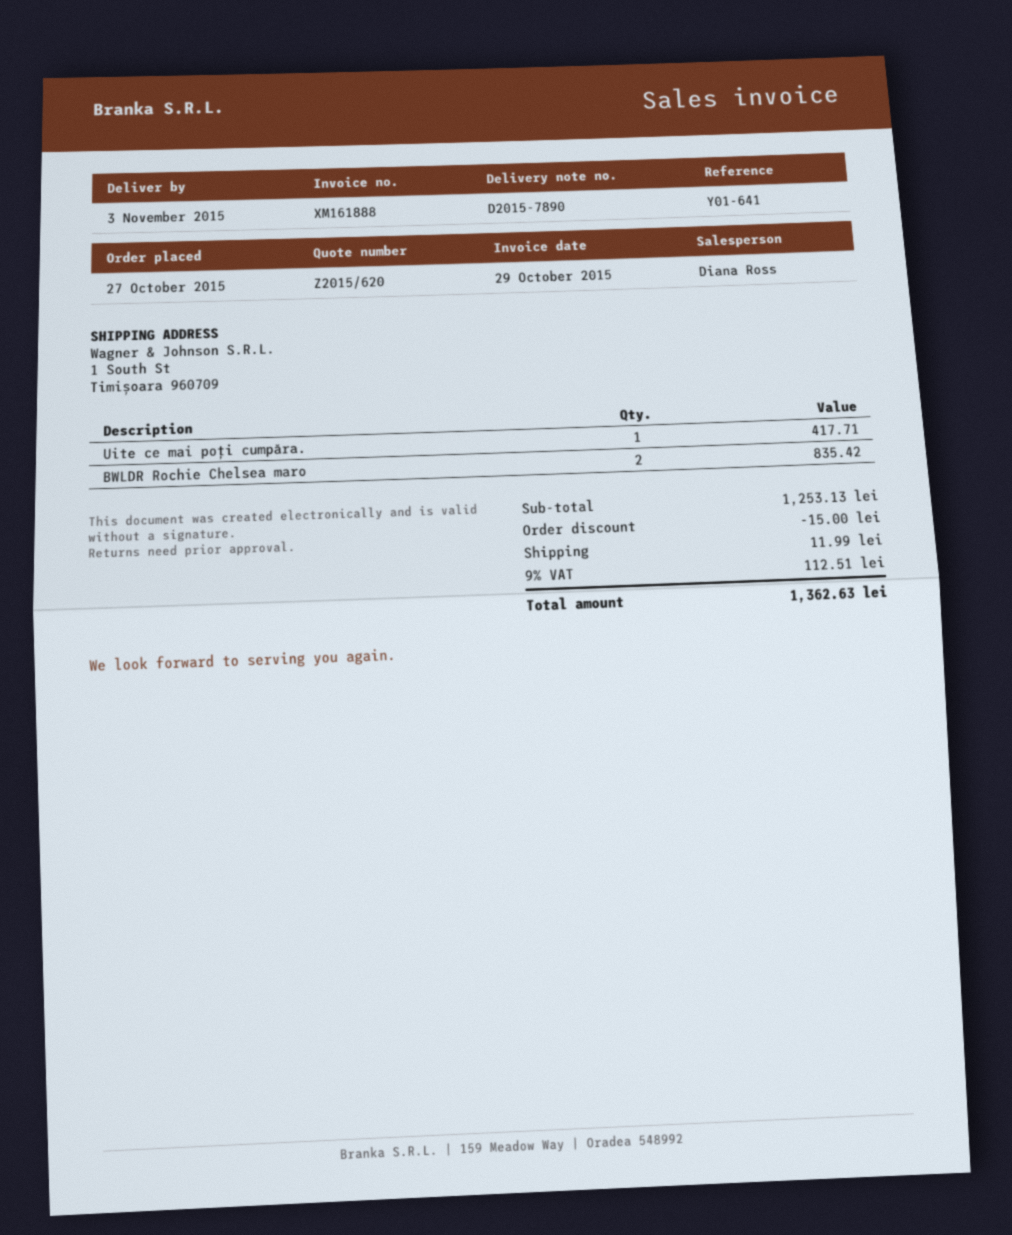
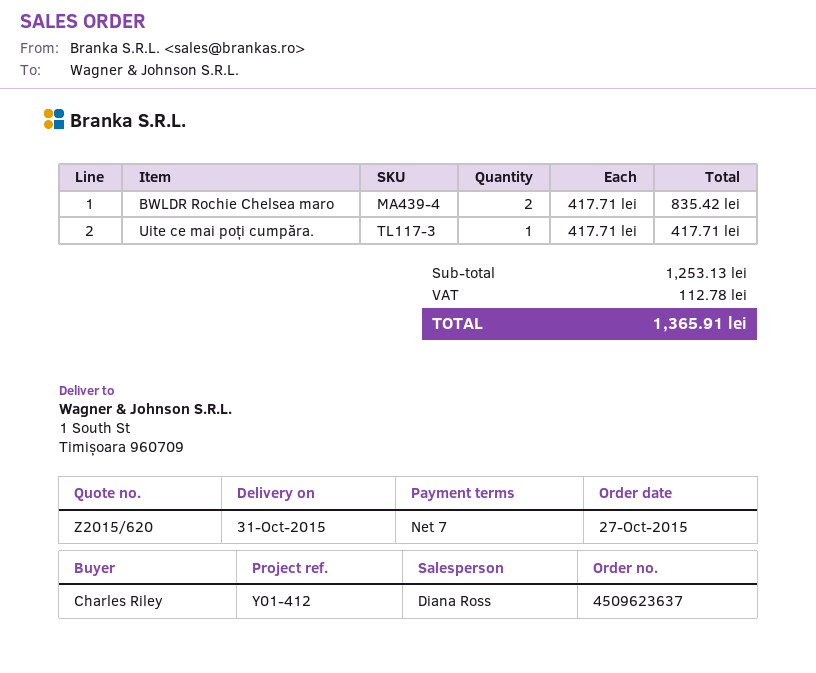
delivery date: 2015-11-03 -> 2015-10-31
reference: Y01-641 -> Y01-412
discount: 15.00 -> none
shipping: 11.99 -> none
tax: 112.51 -> 112.78
total: 1362.63 -> 1365.91

